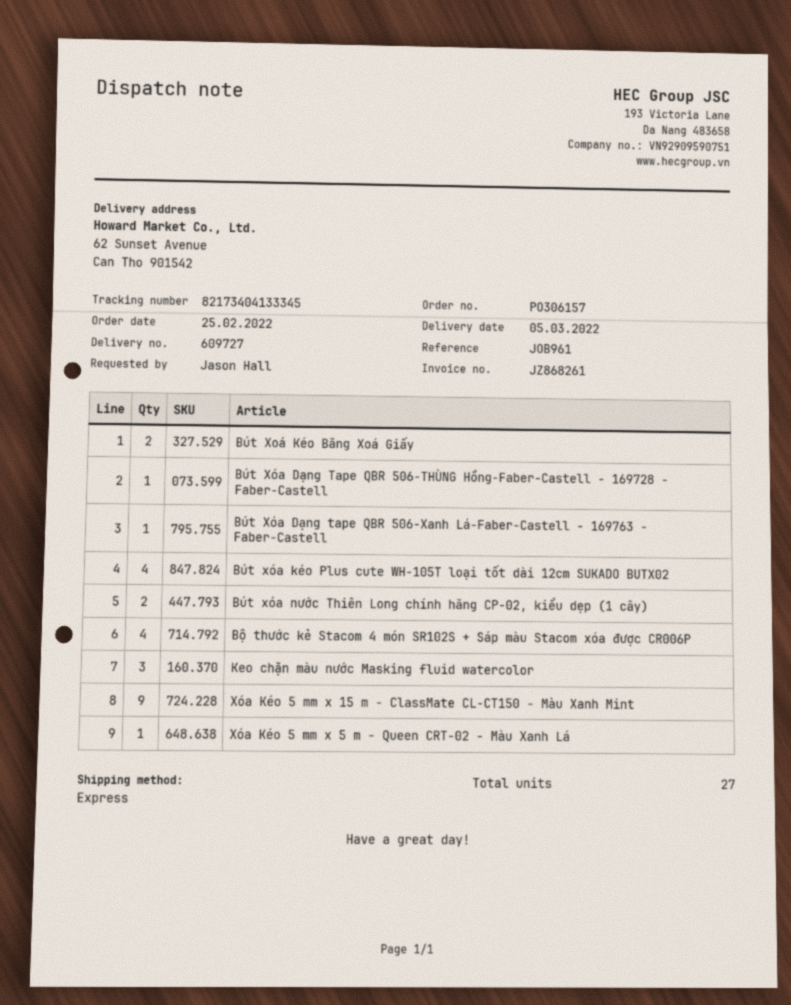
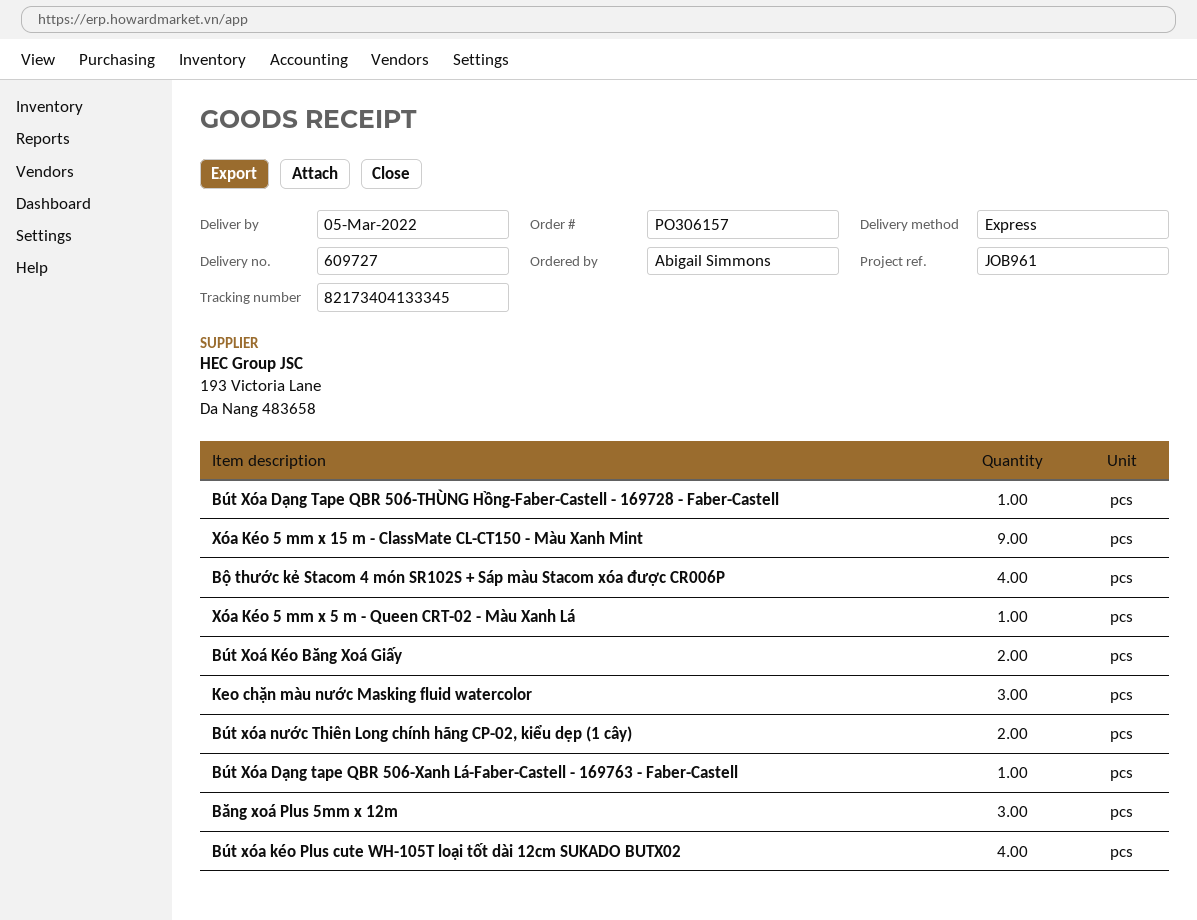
ordered by: Jason Hall -> Abigail Simmons
Băng xoá Plus 5mm x 12m: none -> 3

